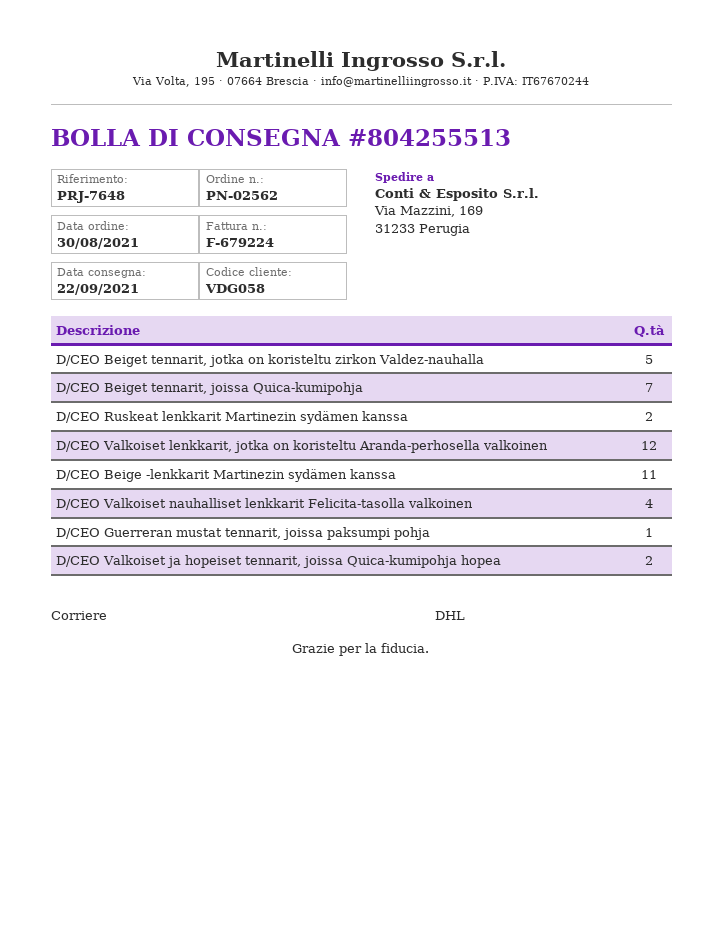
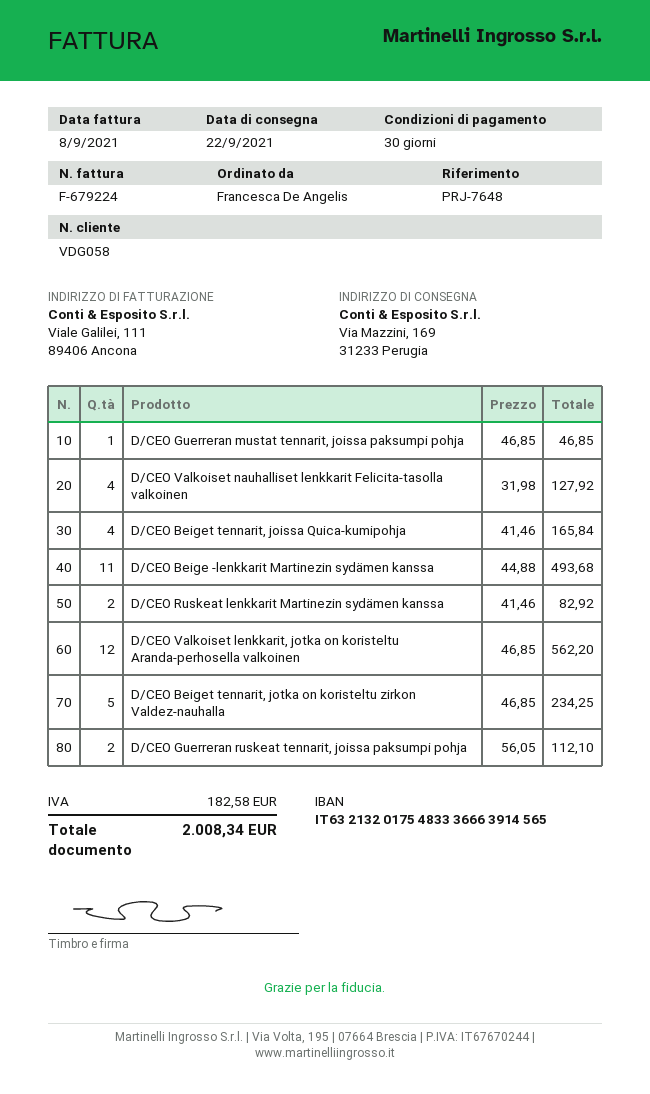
D/CEO Beiget tennarit, joissa Quica-kumipohja: 7 -> 4
D/CEO Valkoiset ja hopeiset tennarit, joissa Quica-kumipohja hopea: 2 -> none
D/CEO Guerreran ruskeat tennarit, joissa paksumpi pohja: none -> 2

